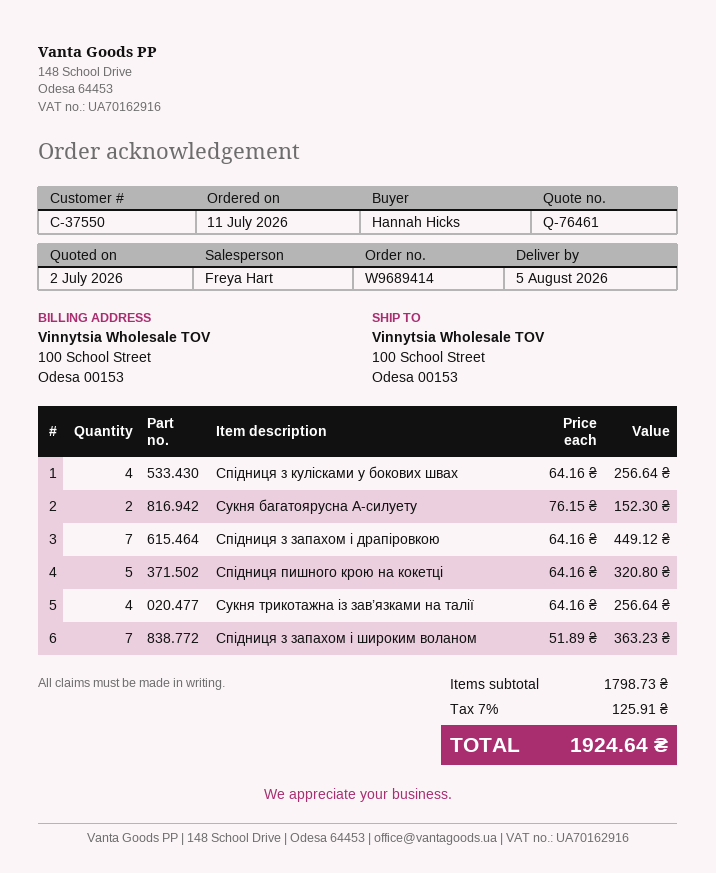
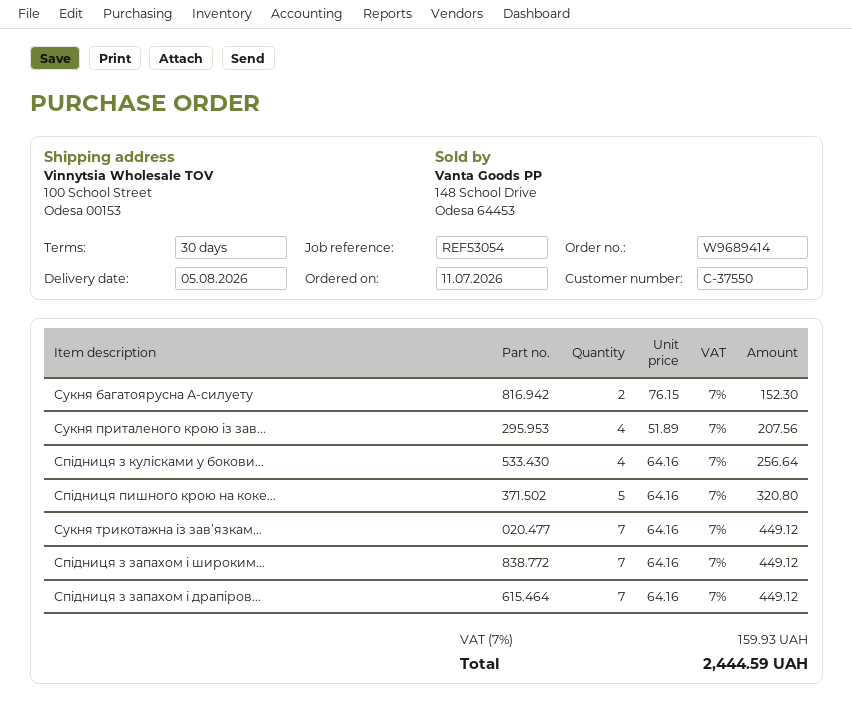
Сукня трикотажна із зав’язками на талії: 4 x 64.16 = 256.64 -> 7 x 64.16 = 449.12
Спідниця з запахом і широким воланом: 7 x 51.89 = 363.23 -> 7 x 64.16 = 449.12
Сукня приталеного крою із зав...: none -> 4 x 51.89 = 207.56
tax: 7% = 125.91 -> 7% = 159.93
total: 1924.64 -> 2444.59

